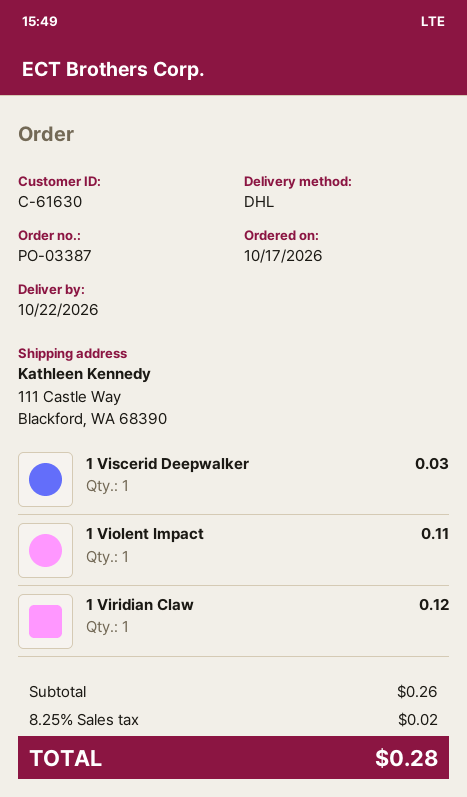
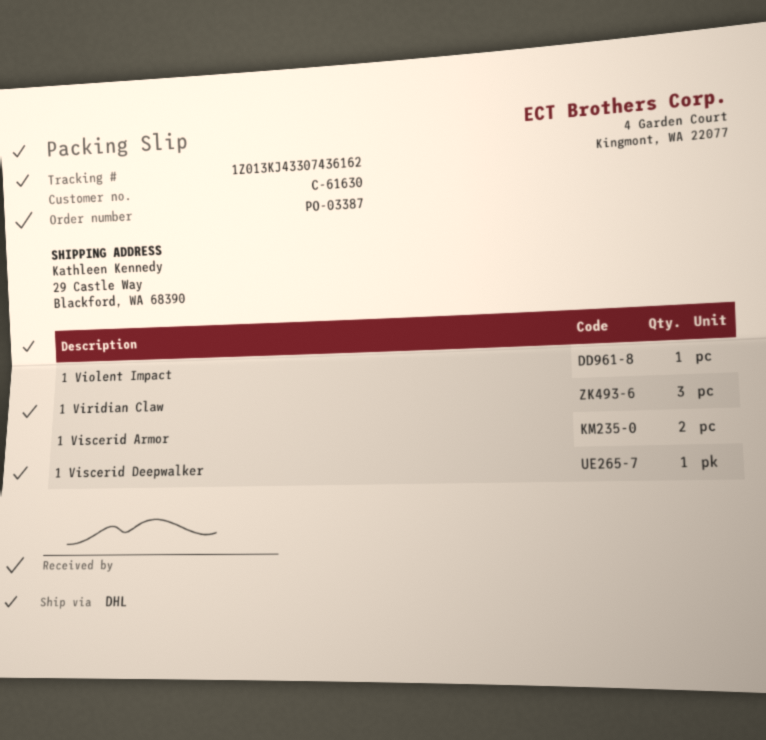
ship to: 111 Castle Way, Blackford, WA 68390 -> 29 Castle Way, Blackford, WA 68390
1 Viridian Claw: 1 -> 3
1 Viscerid Armor: none -> 2

